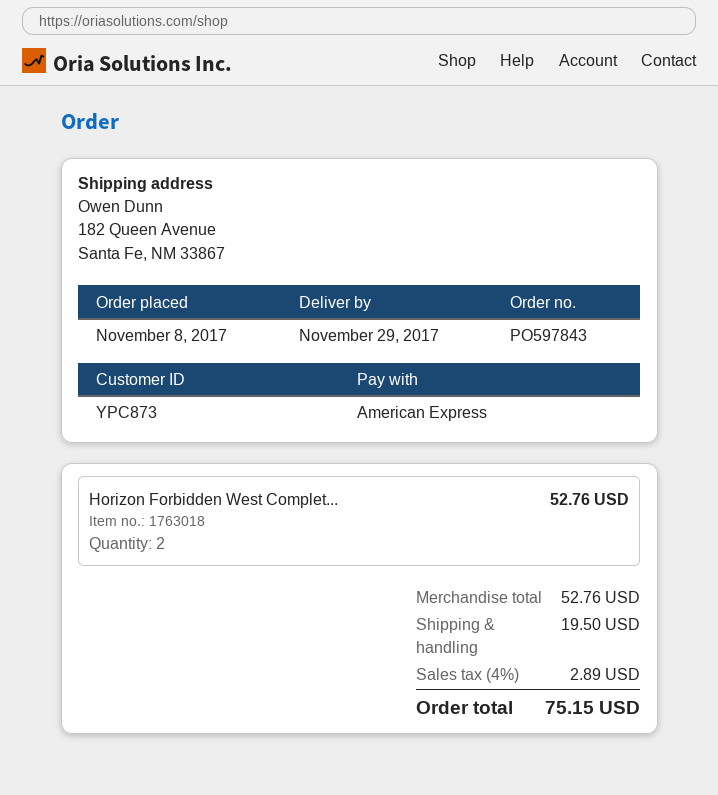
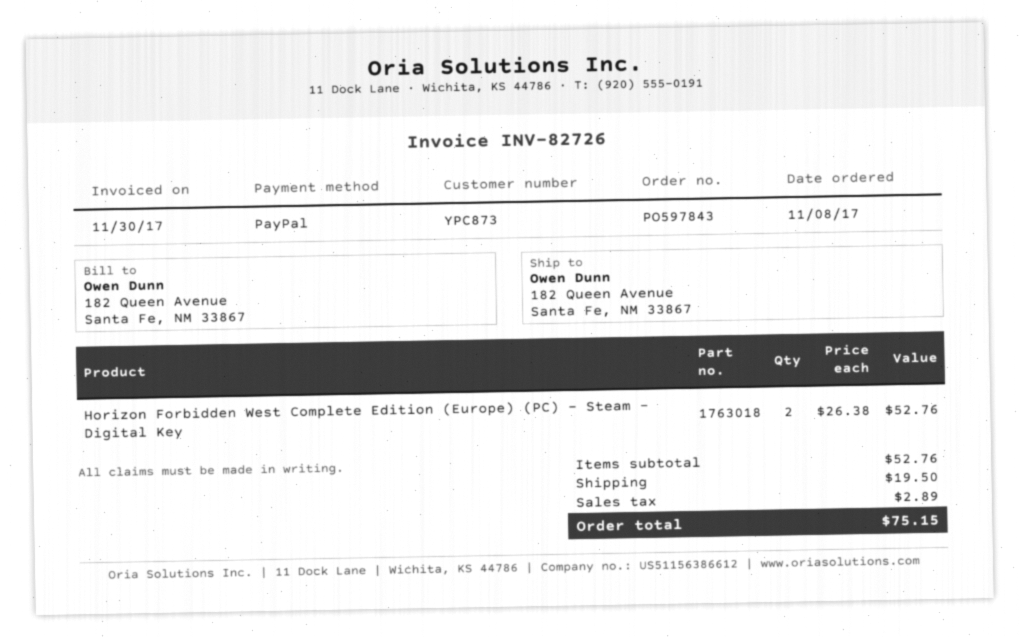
payment method: American Express -> PayPal

